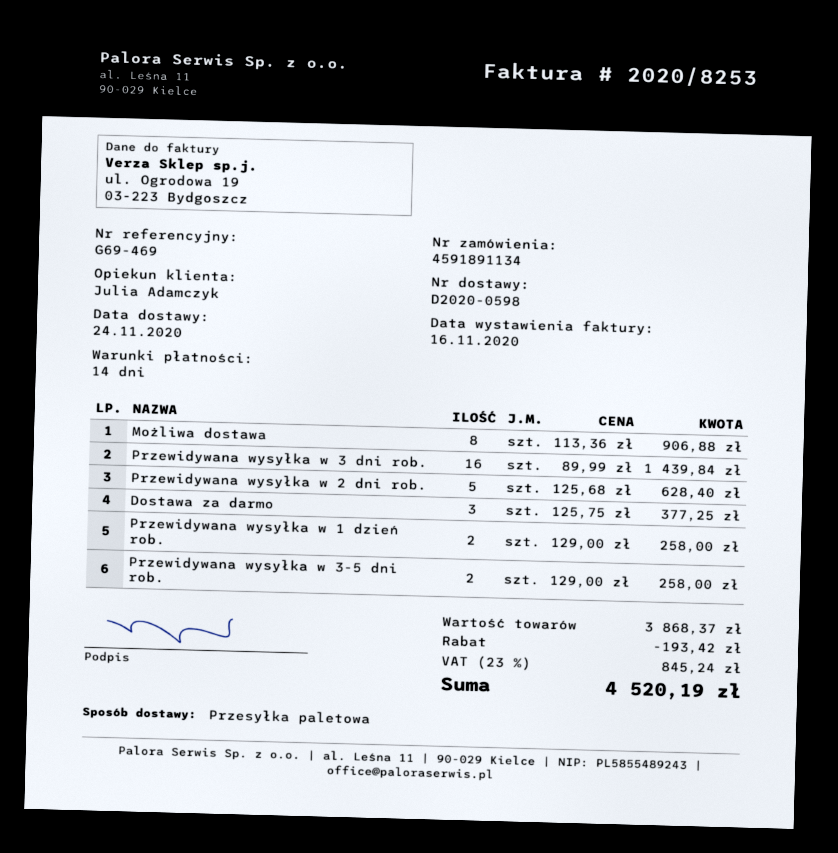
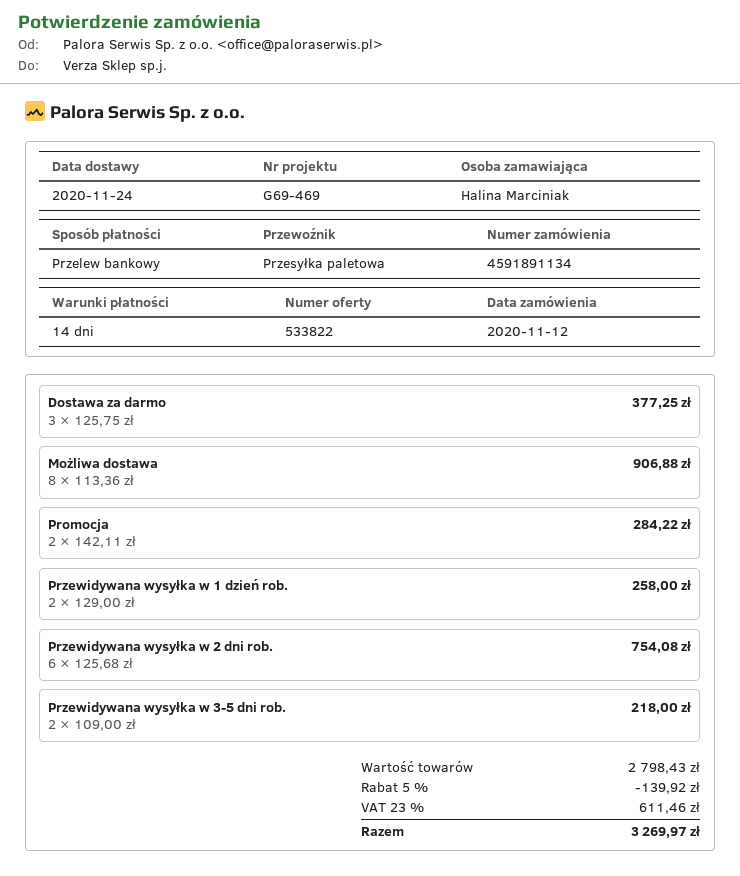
Przewidywana wysyłka w 3 dni rob.: 16 x 89.99 = 1439.84 -> none
Przewidywana wysyłka w 2 dni rob.: 5 x 125.68 = 628.40 -> 6 x 125.68 = 754.08
Przewidywana wysyłka w 3-5 dni rob.: 2 x 129.00 = 258.00 -> 2 x 109.00 = 218.00
Promocja: none -> 2 x 142.11 = 284.22
subtotal: 3868.37 -> 2798.43
discount: 193.42 -> 139.92
tax: 23% = 845.24 -> 23% = 611.46
total: 4520.19 -> 3269.97

